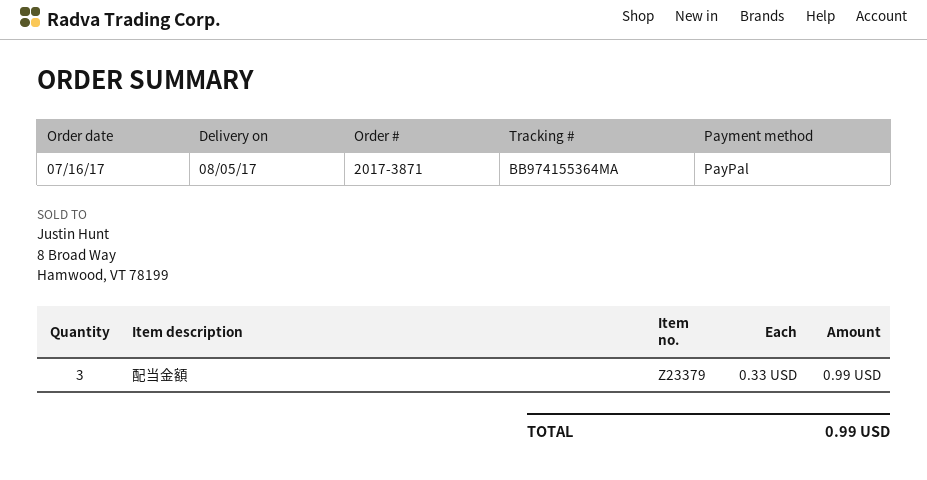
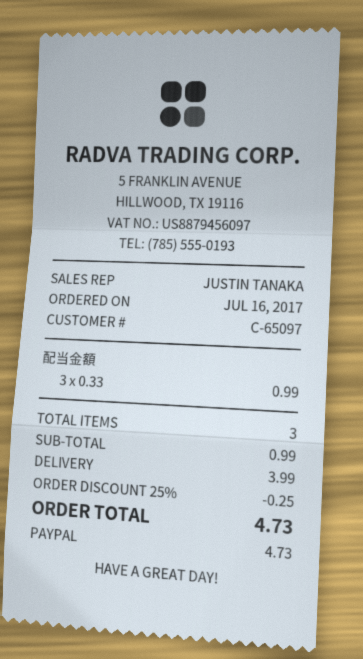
discount: none -> 25% = 0.25
shipping: none -> 3.99
total: 0.99 -> 4.73

